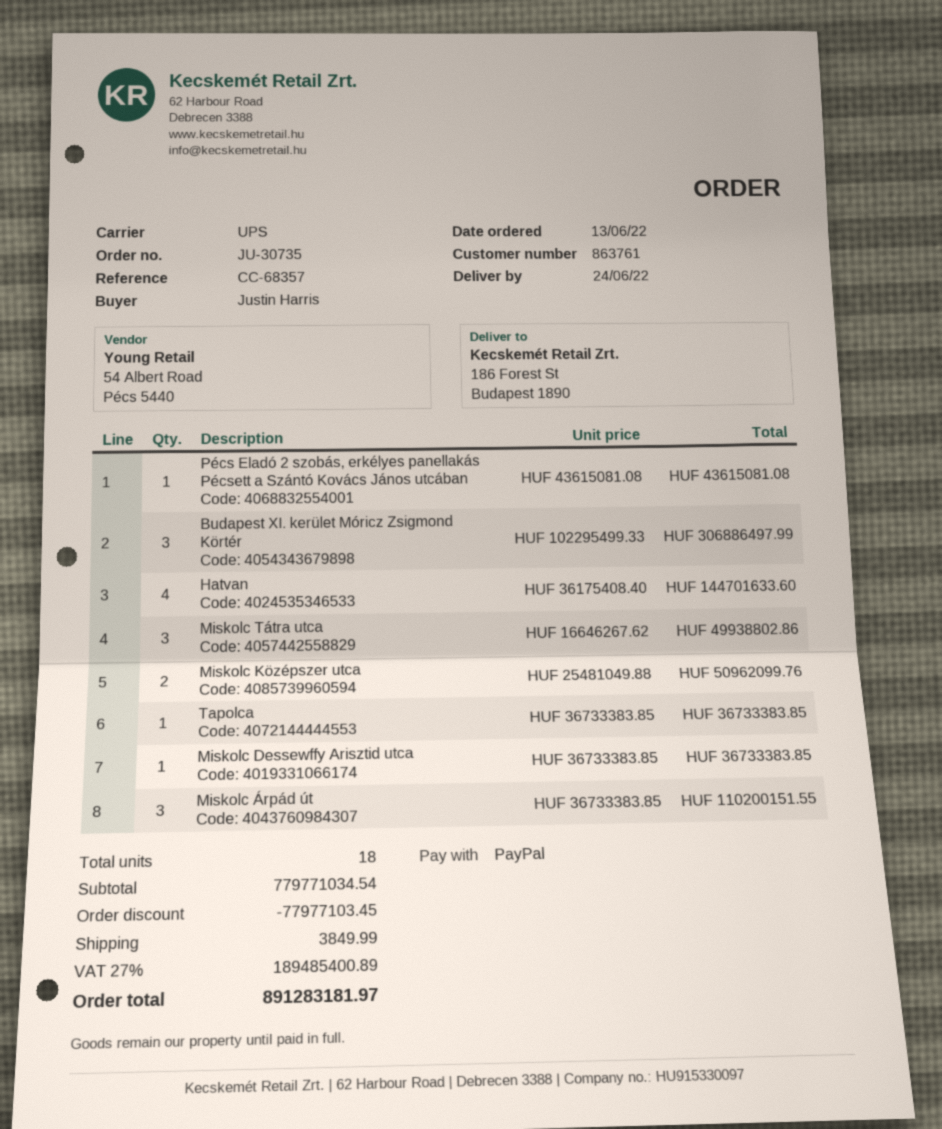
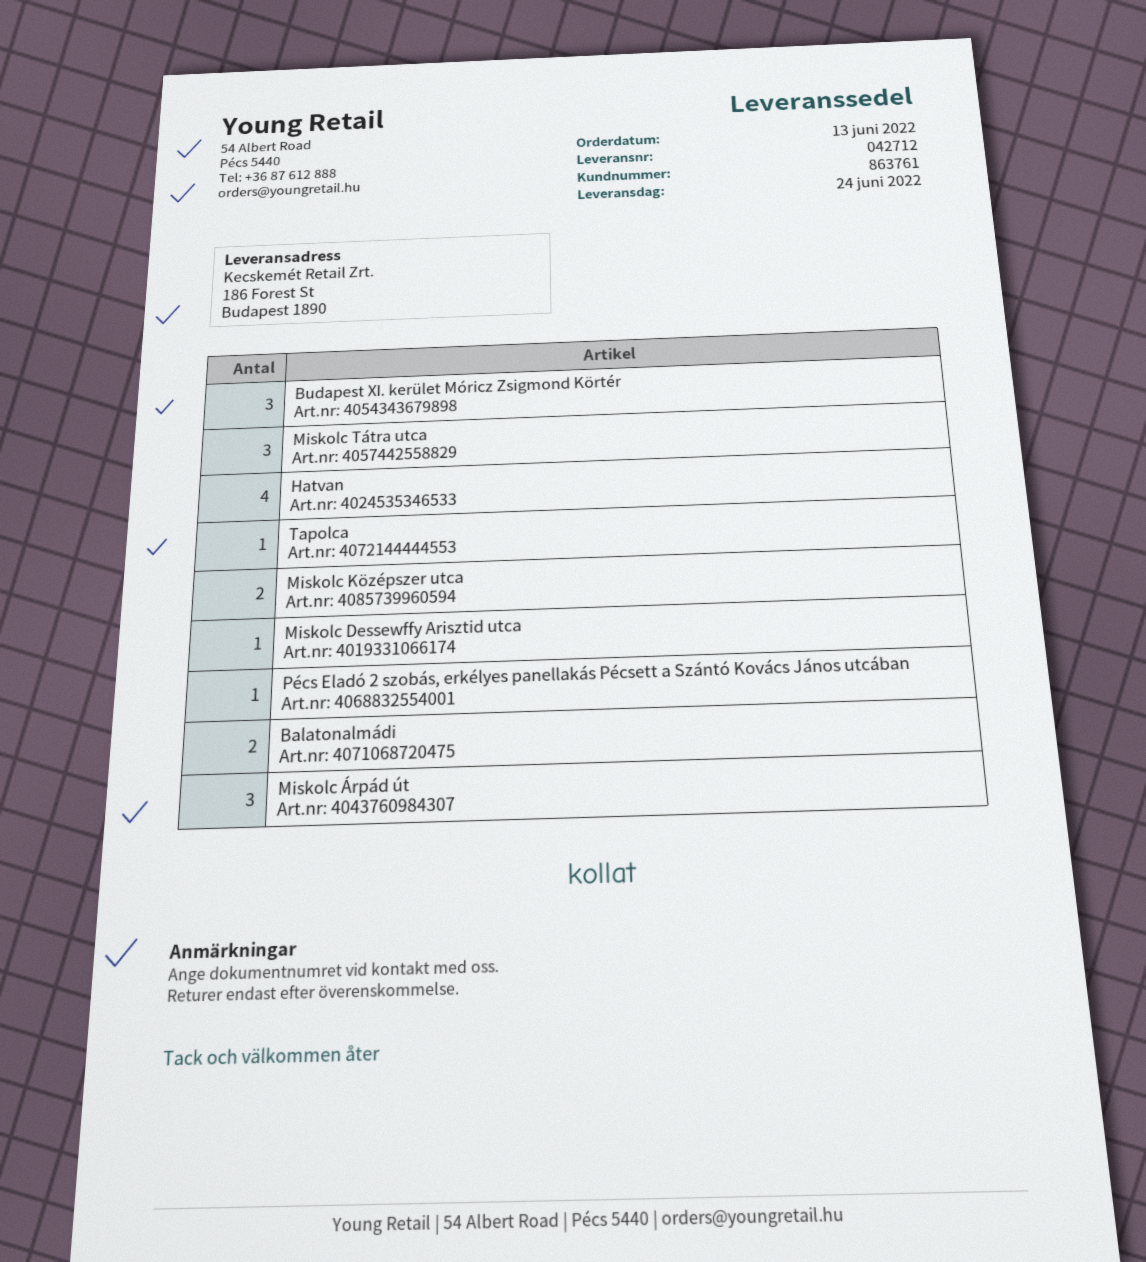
Balatonalmádi: none -> 2

